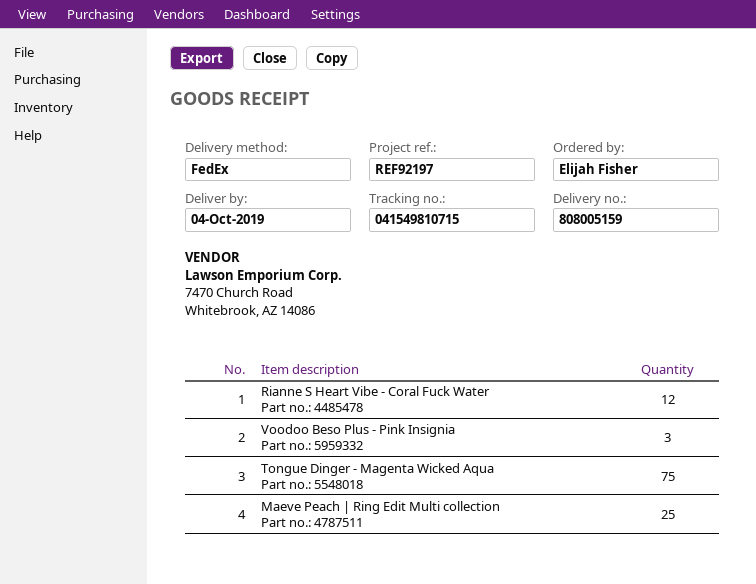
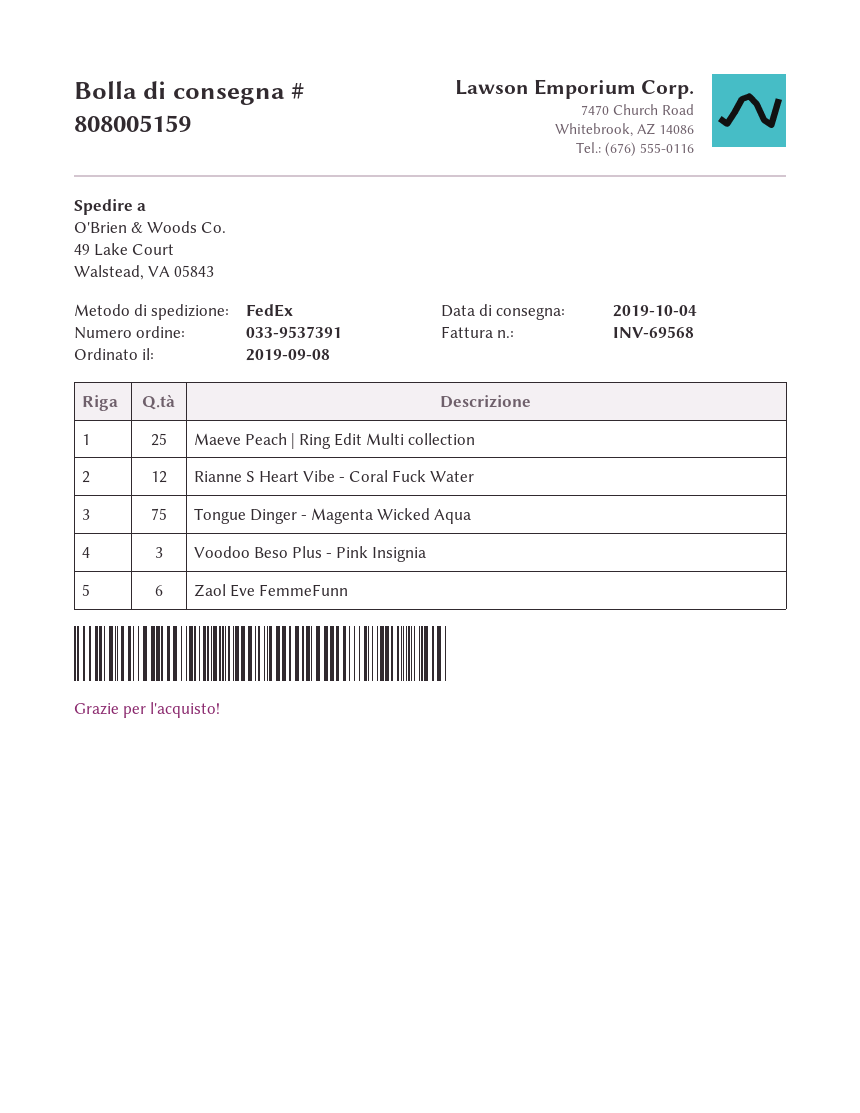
Zaol Eve FemmeFunn: none -> 6

